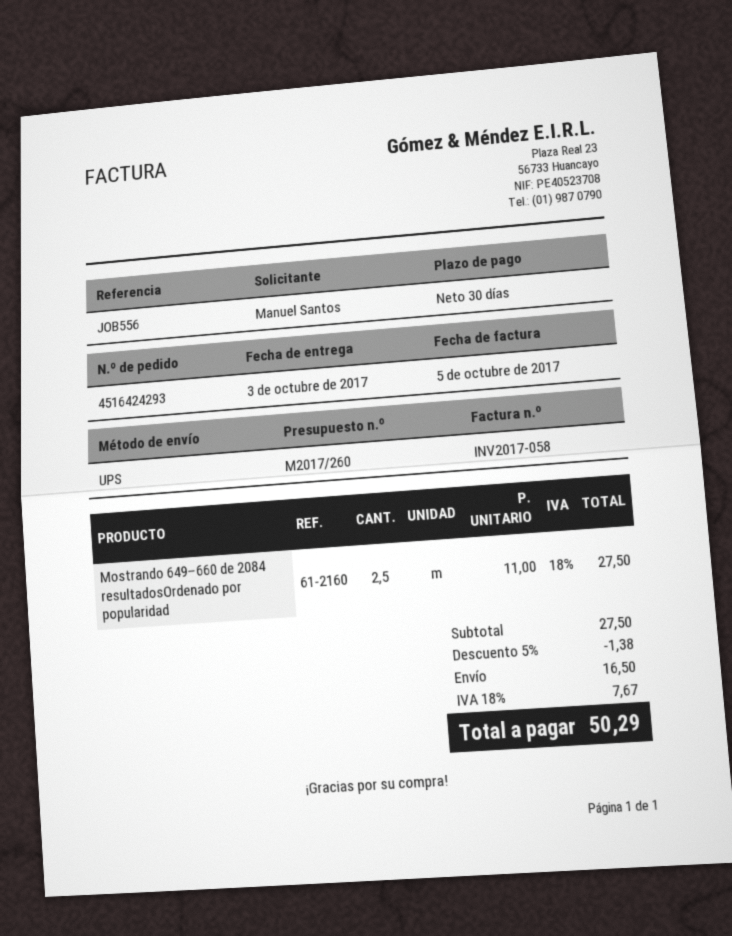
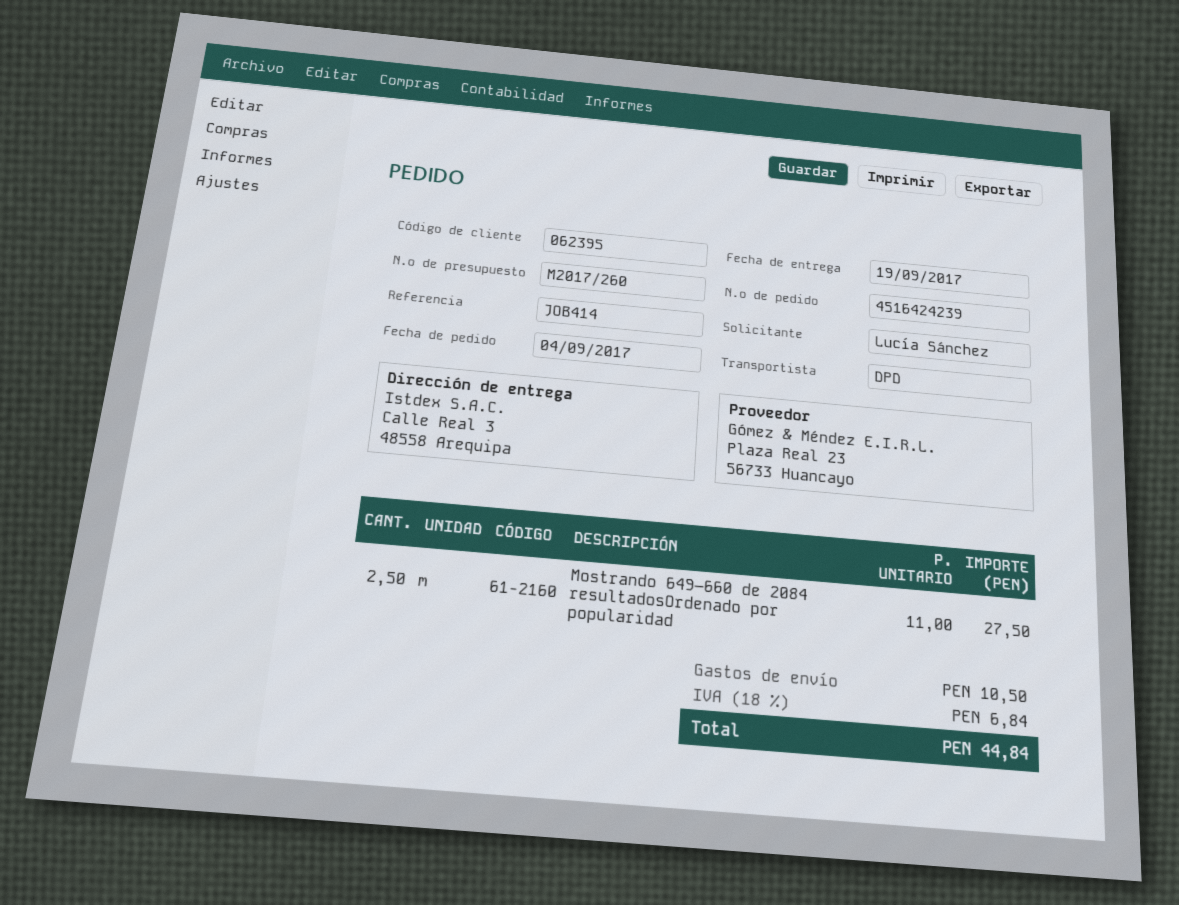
order number: 4516424293 -> 4516424239
delivery date: 2017-10-03 -> 2017-09-19
reference: JOB556 -> JOB414
ordered by: Manuel Santos -> Lucía Sánchez
shipping method: UPS -> DPD
discount: 5% = 1.38 -> none
shipping: 16.50 -> 10.50
tax: 18% = 7.67 -> 18% = 6.84
total: 50.29 -> 44.84

